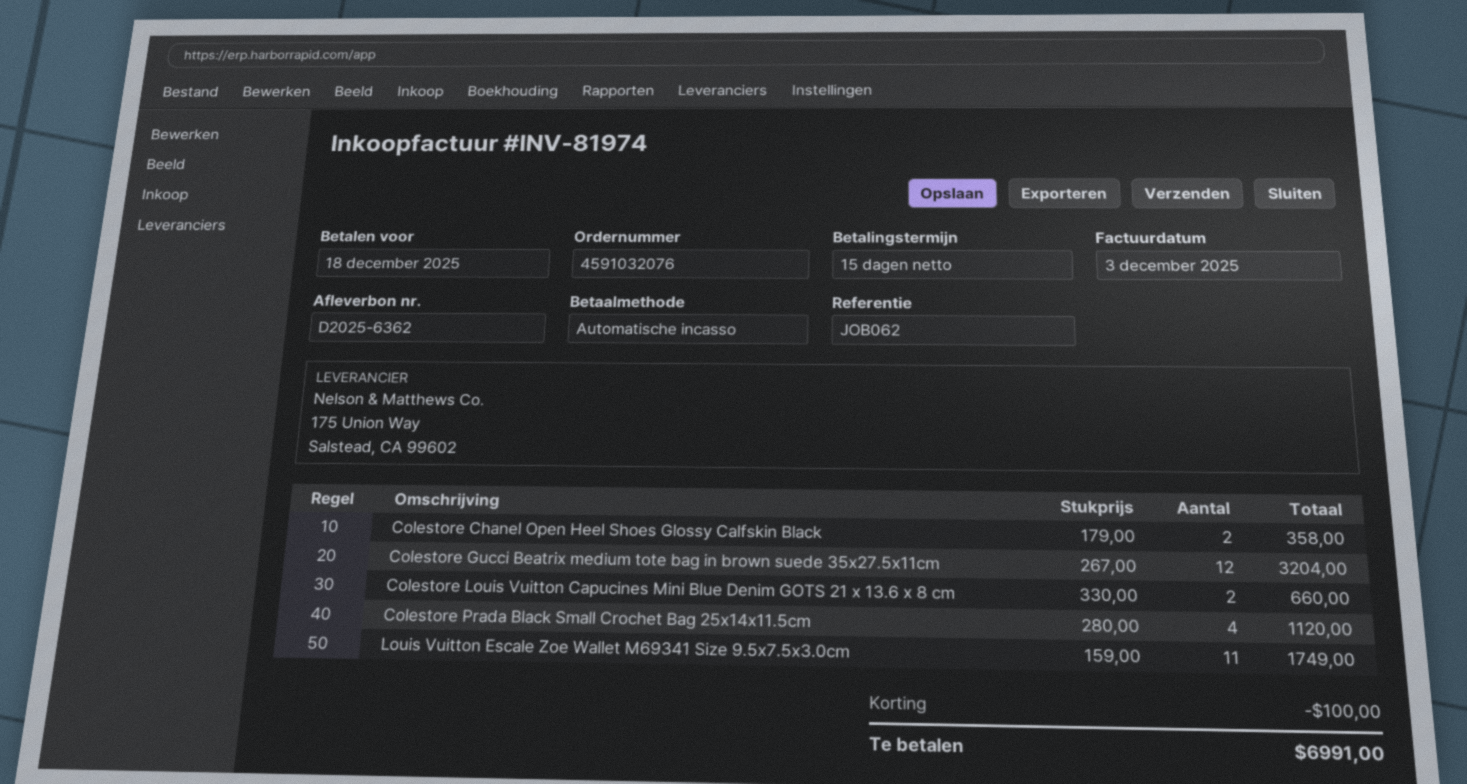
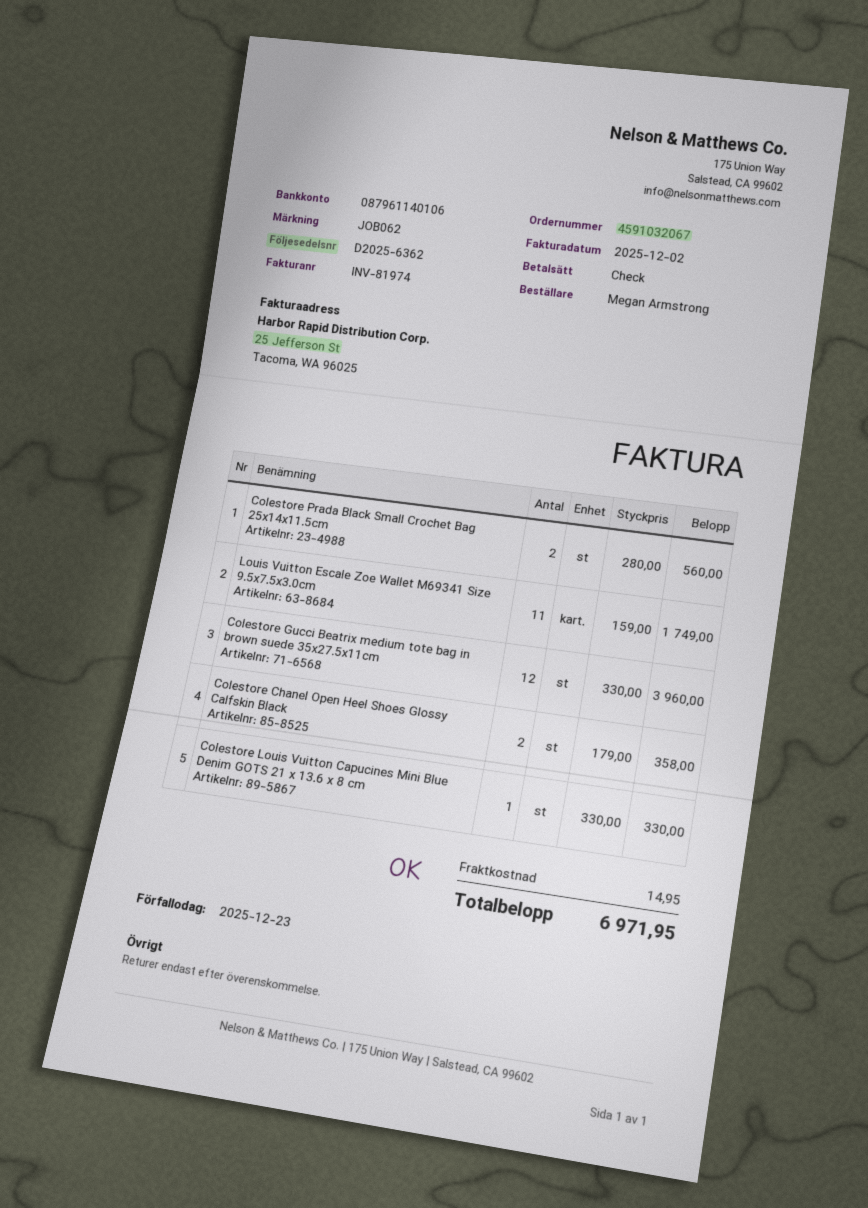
order number: 4591032076 -> 4591032067
invoice date: 2025-12-03 -> 2025-12-02
due date: 2025-12-18 -> 2025-12-23
payment method: direct debit -> cheque
Colestore Gucci Beatrix medium tote bag in brown suede 35x27.5x11cm: 12 x 267.00 = 3204.00 -> 12 x 330.00 = 3960.00
Colestore Louis Vuitton Capucines Mini Blue Denim GOTS 21 x 13.6 x 8 cm: 2 x 330.00 = 660.00 -> 1 x 330.00 = 330.00
Colestore Prada Black Small Crochet Bag 25x14x11.5cm: 4 x 280.00 = 1120.00 -> 2 x 280.00 = 560.00
discount: 100.00 -> none
shipping: none -> 14.95
total: 6991.00 -> 6971.95

